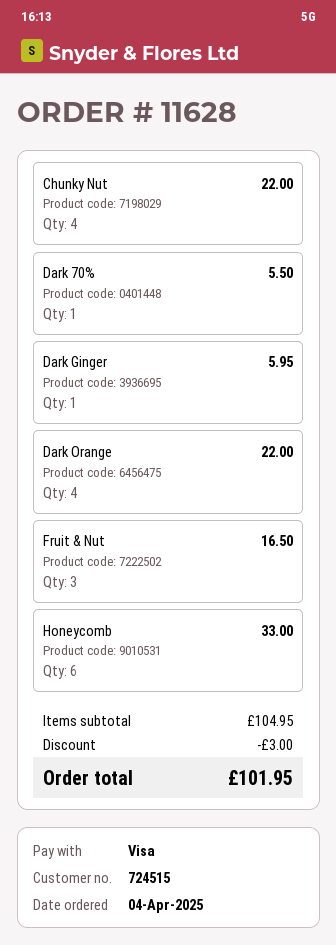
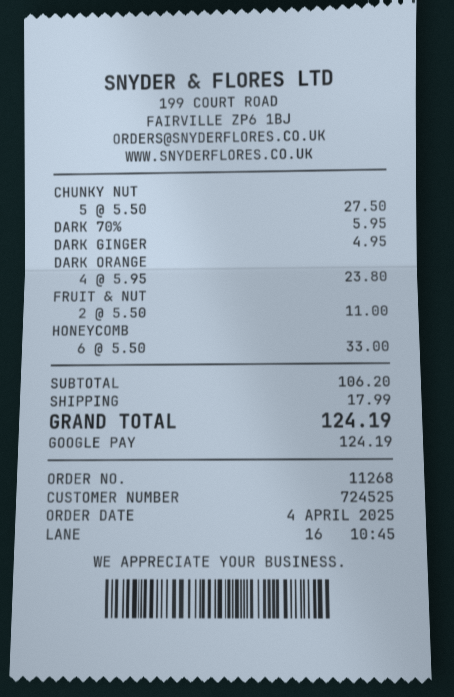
order number: 11628 -> 11268
customer number: 724515 -> 724525
payment method: Visa -> Google Pay
Chunky Nut: 4 for 22.00 -> 5 for 27.50
Dark 70%: 1 for 5.50 -> 1 for 5.95
Dark Ginger: 1 for 5.95 -> 1 for 4.95
Dark Orange: 4 for 22.00 -> 4 for 23.80
Fruit & Nut: 3 for 16.50 -> 2 for 11.00
subtotal: 104.95 -> 106.20
discount: 3.00 -> none
shipping: none -> 17.99
total: 101.95 -> 124.19

